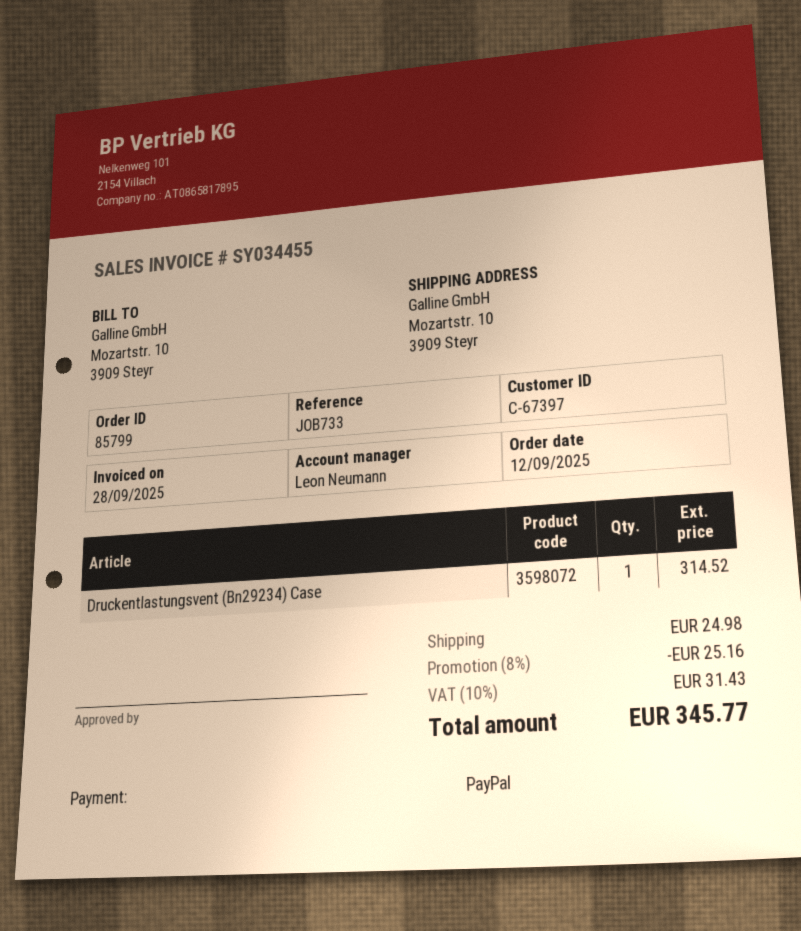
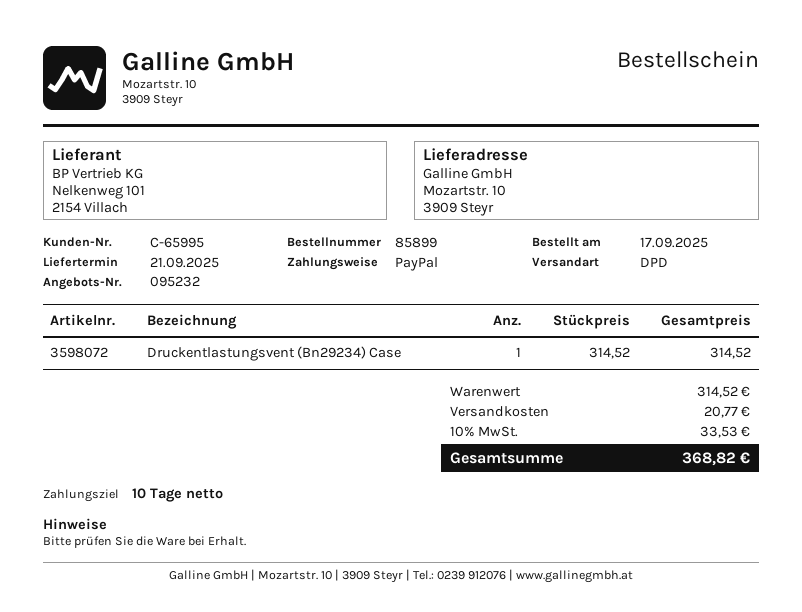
order number: 85799 -> 85899
order date: 2025-09-12 -> 2025-09-17
customer number: C-67397 -> C-65995
discount: 8% = 25.16 -> none
shipping: 24.98 -> 20.77
tax: 10% = 31.43 -> 10% = 33.53
total: 345.77 -> 368.82

